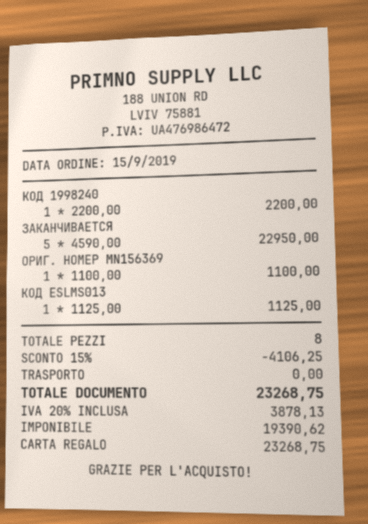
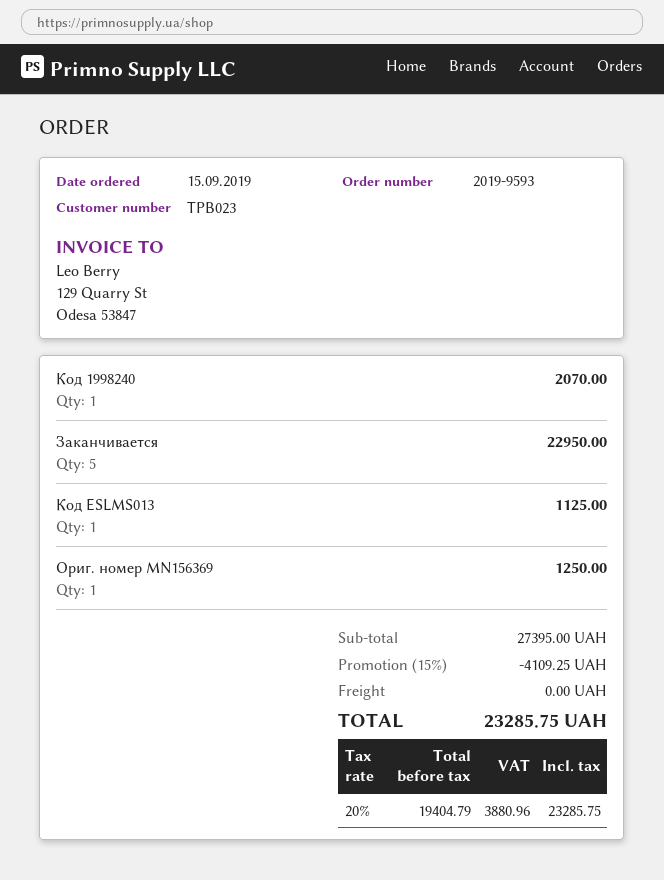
КОД 1998240: 1 for 2200.00 -> 1 for 2070.00
ОРИГ. НОМЕР MN156369: 1 for 1100.00 -> 1 for 1250.00
discount: 15% = 4106.25 -> 15% = 4109.25
net: 19390.62 -> 19404.79
tax: 20% = 3878.13 -> 20% = 3880.96
total: 23268.75 -> 23285.75

